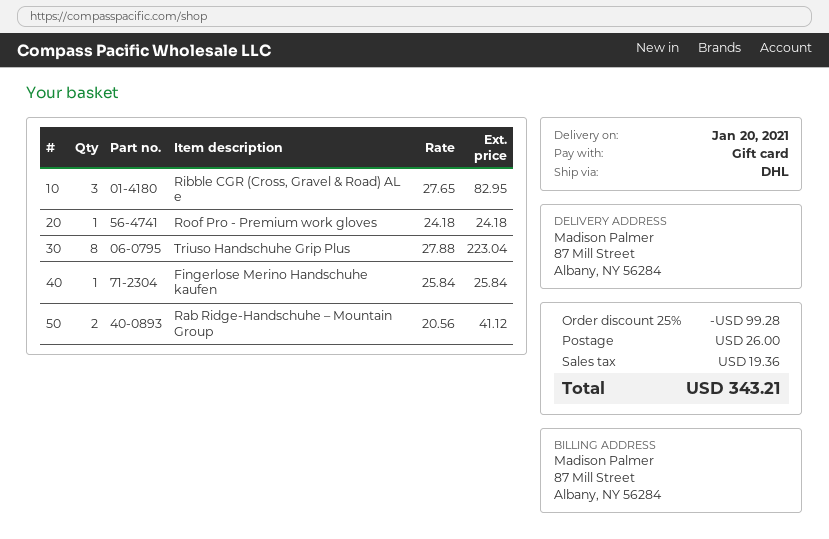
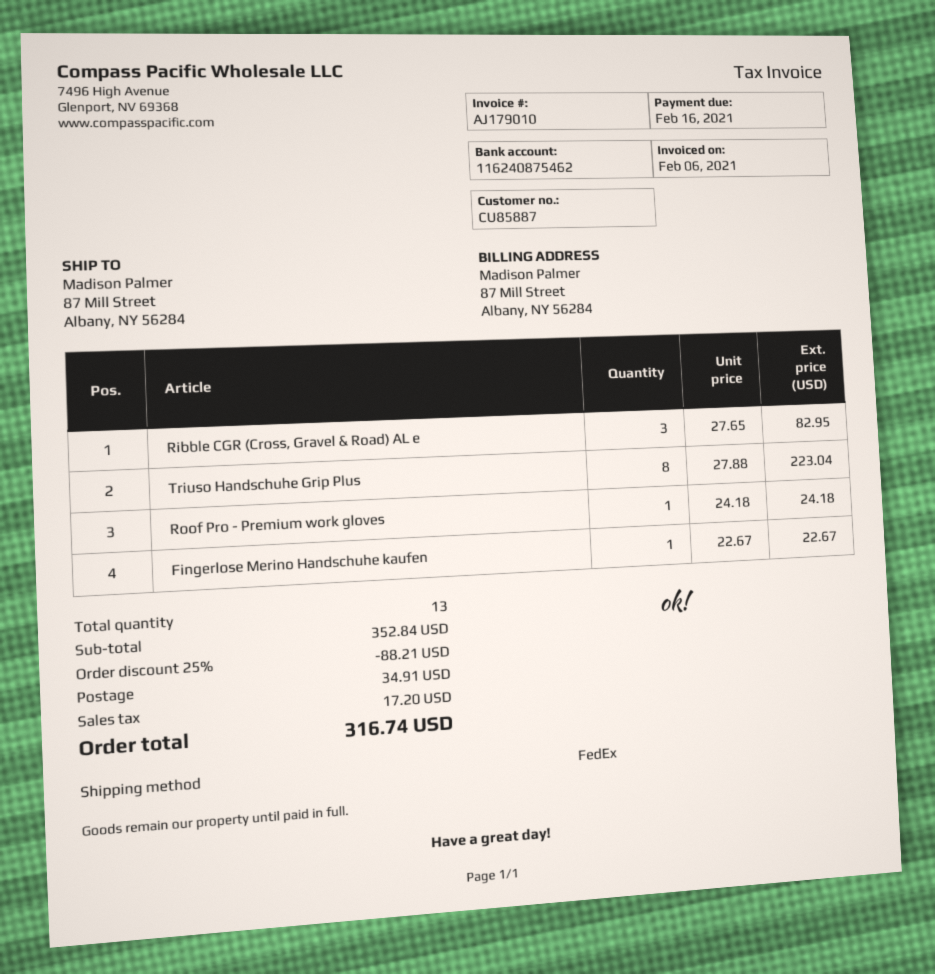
shipping method: DHL -> FedEx
Fingerlose Merino Handschuhe kaufen: 1 x 25.84 = 25.84 -> 1 x 22.67 = 22.67
Rab Ridge-Handschuhe – Mountain Group: 2 x 20.56 = 41.12 -> none
discount: 25% = 99.28 -> 25% = 88.21
shipping: 26.00 -> 34.91
tax: 19.36 -> 17.20
total: 343.21 -> 316.74

